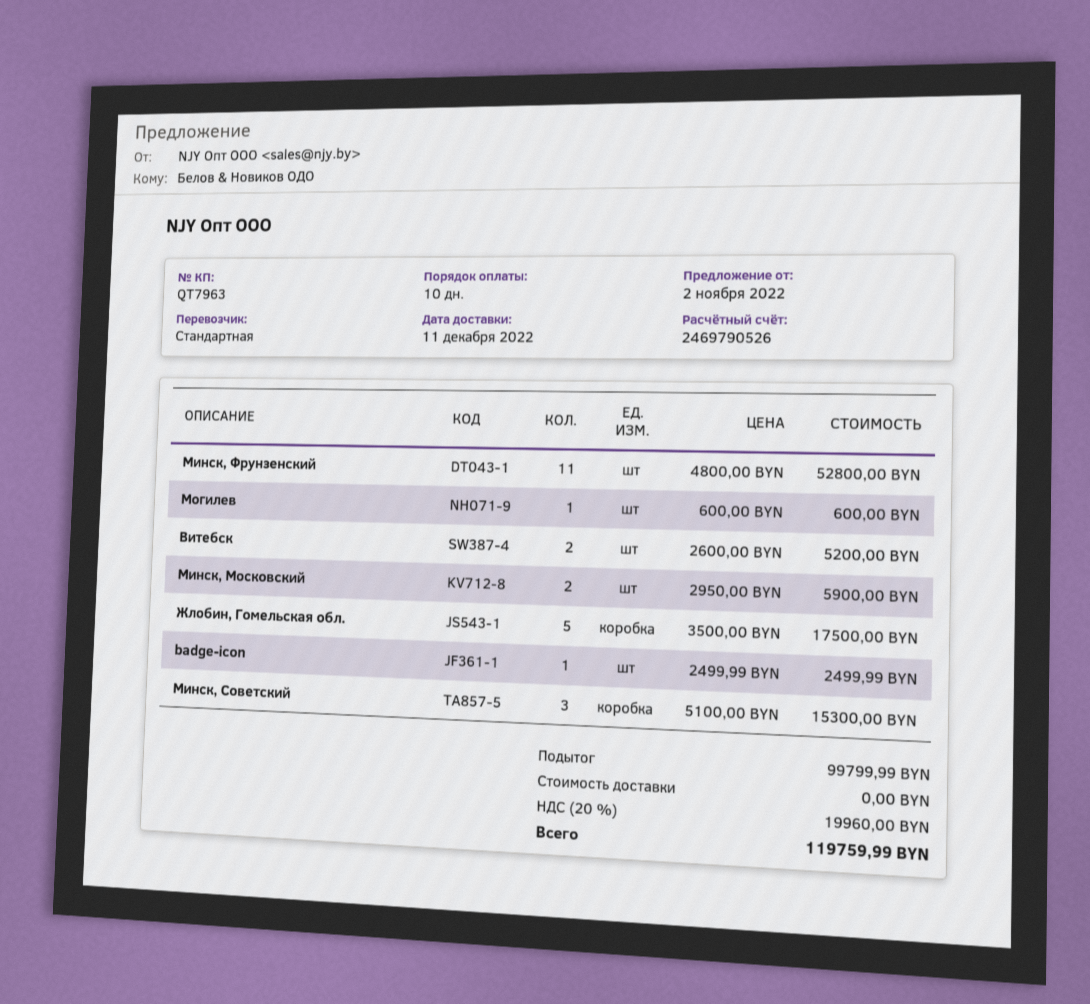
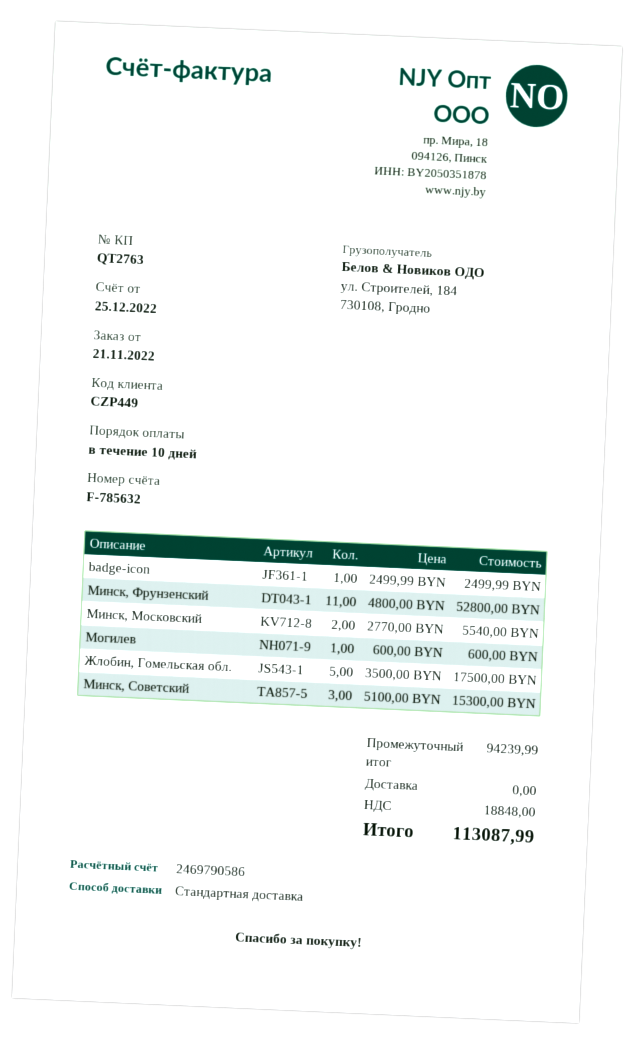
quote number: QT7963 -> QT2763
bank account: 2469790526 -> 2469790586
Витебск: 2 x 2600.00 = 5200.00 -> none
Минск, Московский: 2 x 2950.00 = 5900.00 -> 2 x 2770.00 = 5540.00
subtotal: 99799.99 -> 94239.99
tax: 19960.00 -> 18848.00
total: 119759.99 -> 113087.99

